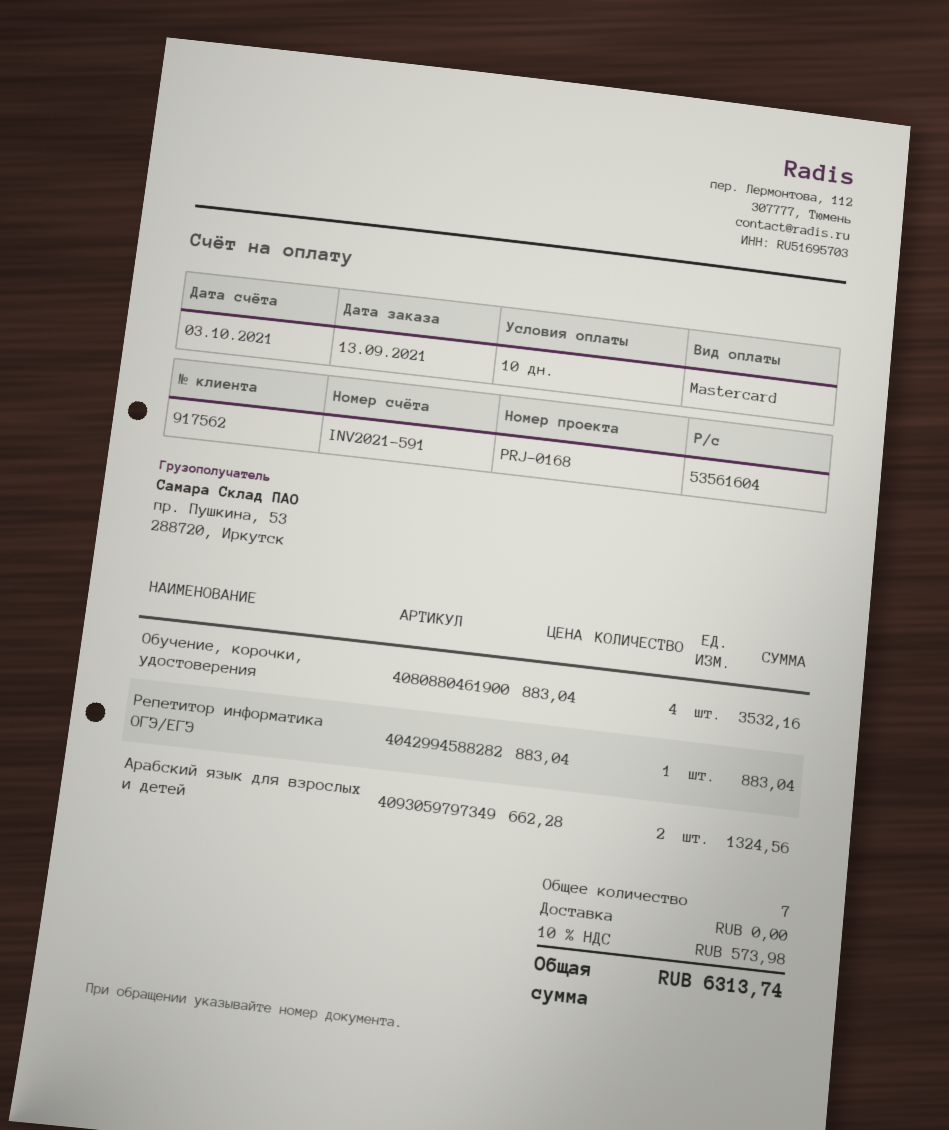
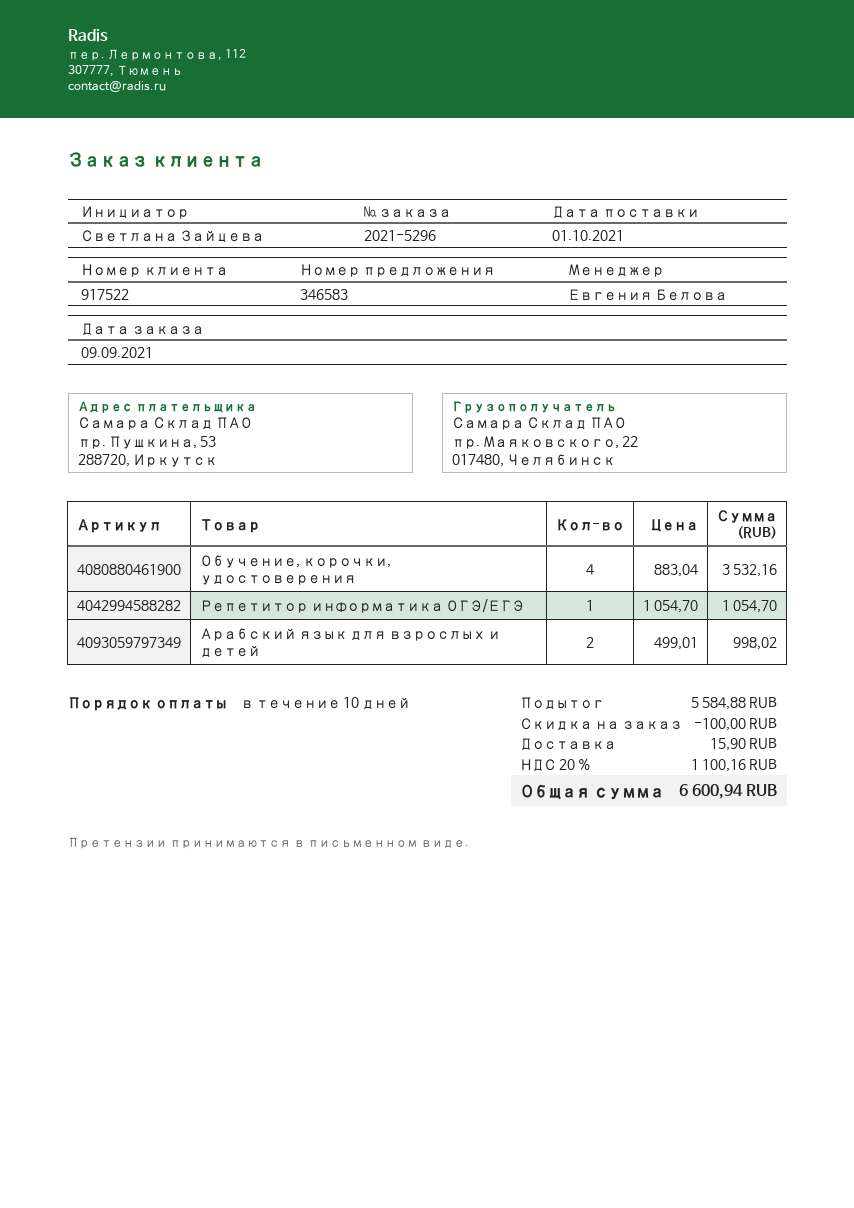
order date: 2021-09-13 -> 2021-09-09
customer number: 917562 -> 917522
ship to: пр. Пушкина, 53, 288720, Иркутск -> пр. Маяковского, 22, 017480, Челябинск
Репетитор информатика ОГЭ/ЕГЭ: 1 x 883.04 = 883.04 -> 1 x 1054.70 = 1054.70
Арабский язык для взрослых и детей: 2 x 662.28 = 1324.56 -> 2 x 499.01 = 998.02
discount: none -> 100.00
shipping: 0.00 -> 15.90
tax: 10% = 573.98 -> 20% = 1100.16
total: 6313.74 -> 6600.94

